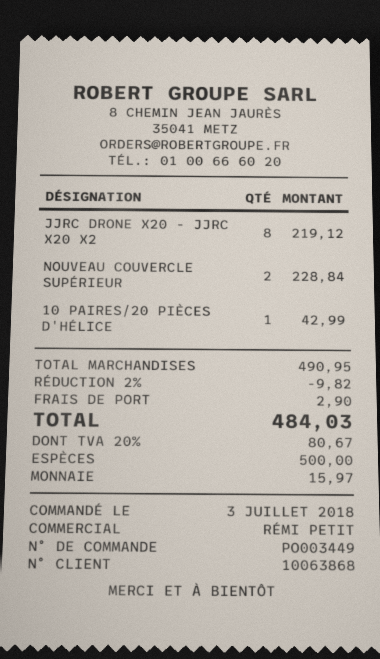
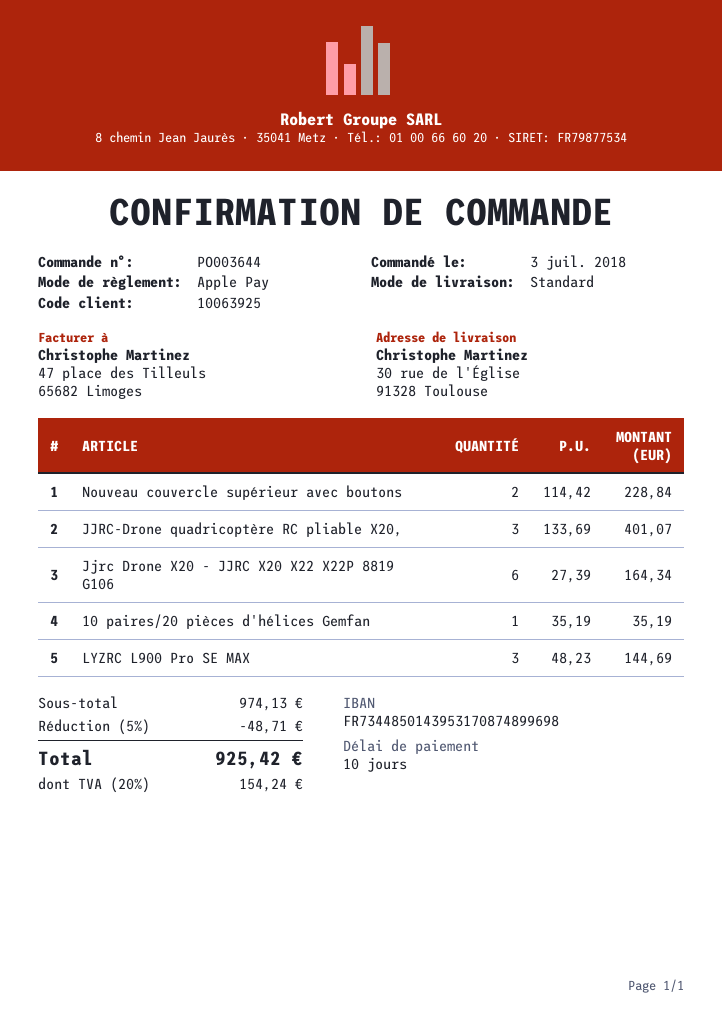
order number: PO003449 -> PO003644
customer number: 10063868 -> 10063925
payment method: cash -> Apple Pay
JJRC DRONE X20 - JJRC X20 X2: 8 for 219.12 -> 6 for 164.34
10 PAIRES/20 PIÈCES D'HÉLICE: 1 for 42.99 -> 1 for 35.19
JJRC-Drone quadricoptère RC pliable X20,: none -> 3 for 401.07
LYZRC L900 Pro SE MAX: none -> 3 for 144.69
subtotal: 490.95 -> 974.13
discount: 2% = 9.82 -> 5% = 48.71
shipping: 2.90 -> none
tax: 20% = 80.67 -> 20% = 154.24
total: 484.03 -> 925.42

